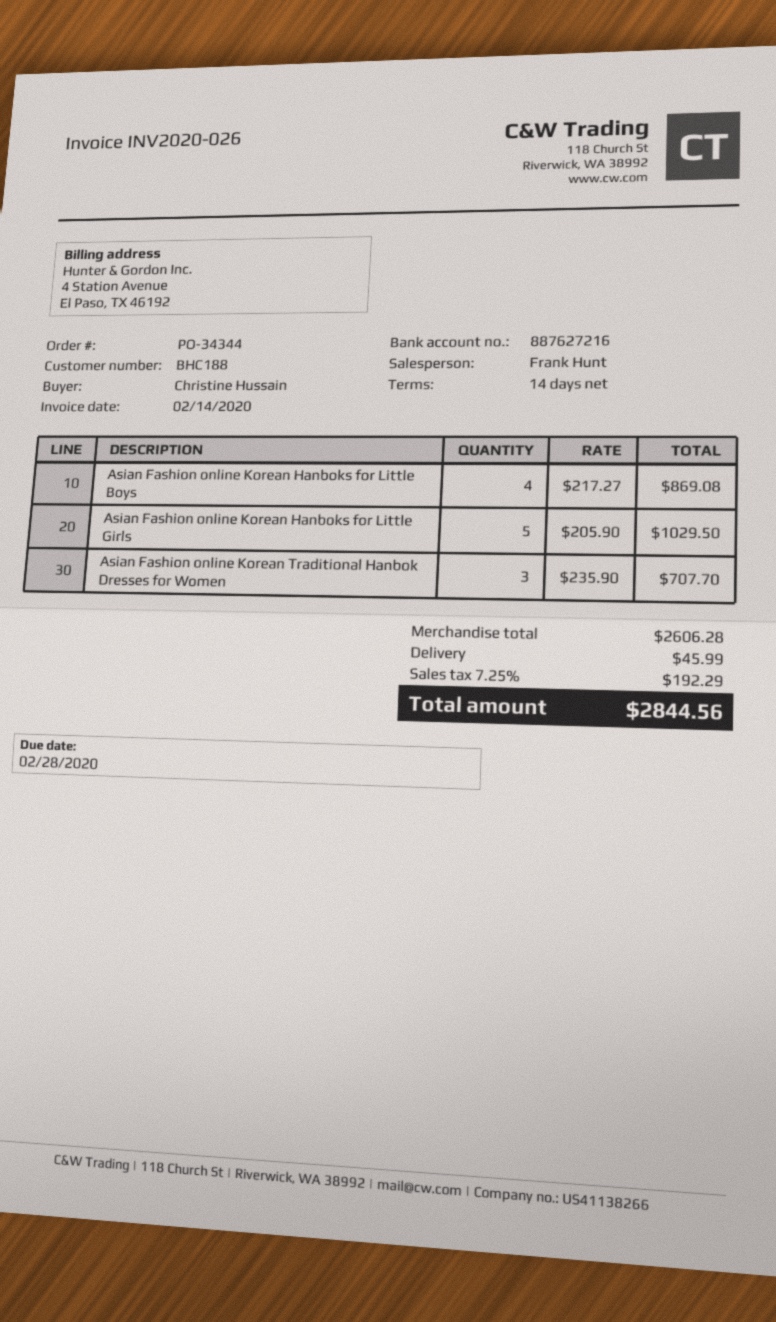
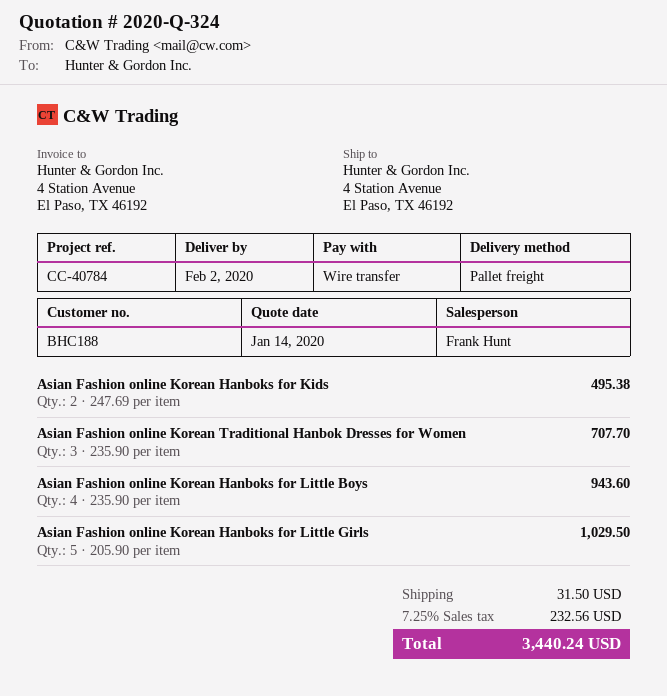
Asian Fashion online Korean Hanboks for Little Boys: 4 x 217.27 = 869.08 -> 4 x 235.90 = 943.60
Asian Fashion online Korean Hanboks for Kids: none -> 2 x 247.69 = 495.38
shipping: 45.99 -> 31.50
tax: 7.25% = 192.29 -> 7.25% = 232.56
total: 2844.56 -> 3440.24

